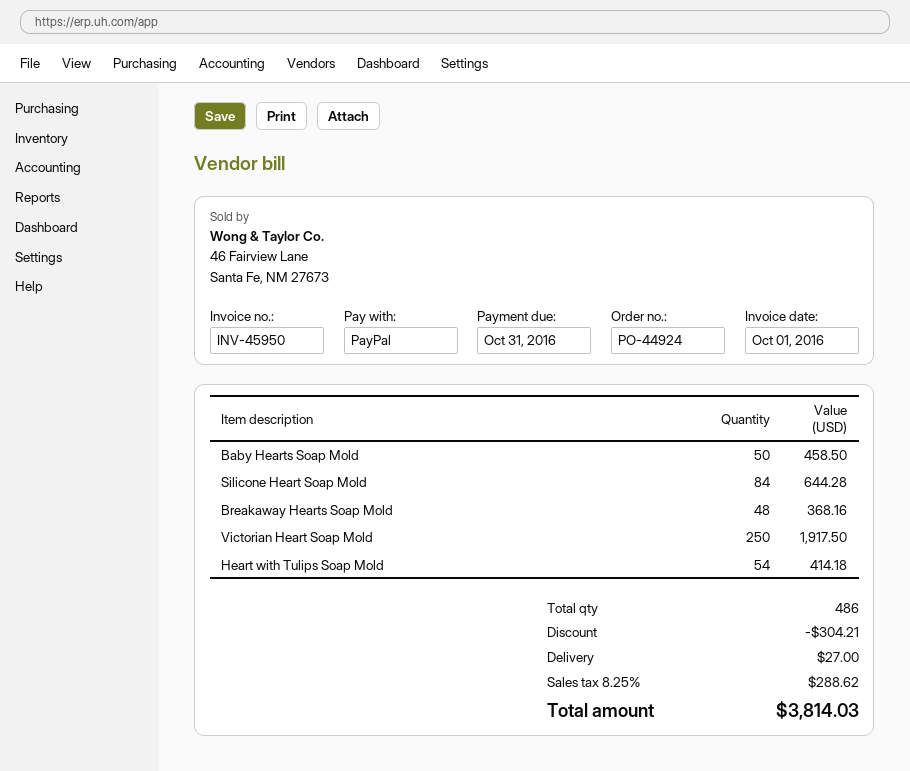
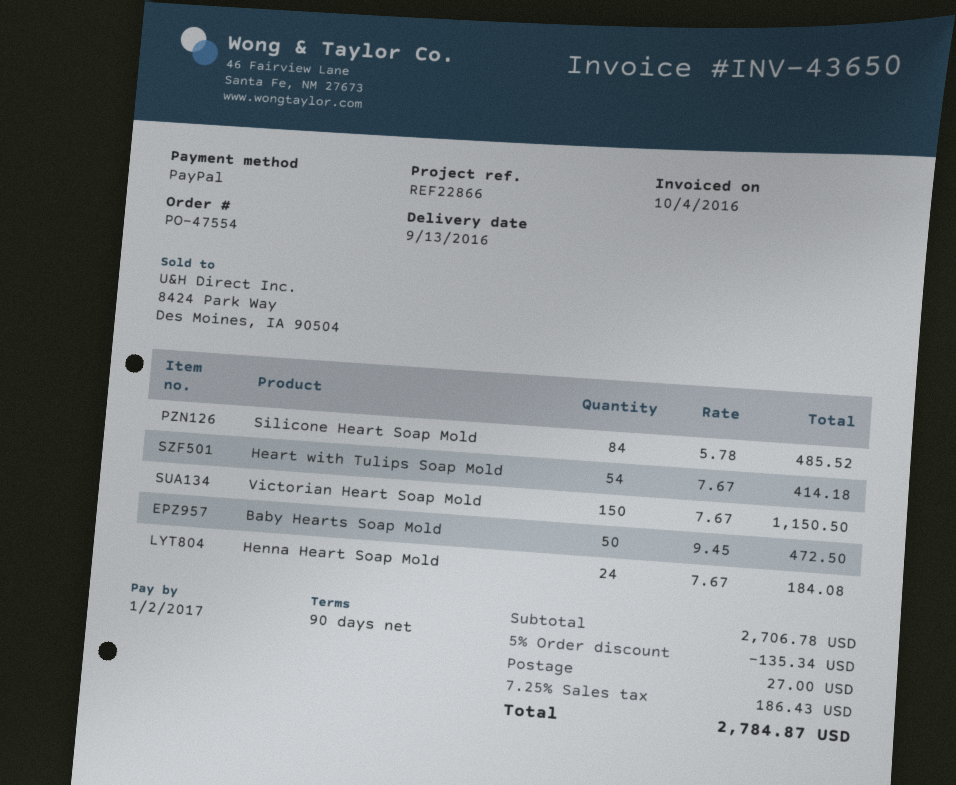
order number: PO-44924 -> PO-47554
invoice number: INV-45950 -> INV-43650
invoice date: 2016-10-01 -> 2016-10-04
due date: 2016-10-31 -> 2017-01-02
Baby Hearts Soap Mold: 50 for 458.50 -> 50 for 472.50
Silicone Heart Soap Mold: 84 for 644.28 -> 84 for 485.52
Breakaway Hearts Soap Mold: 48 for 368.16 -> none
Victorian Heart Soap Mold: 250 for 1917.50 -> 150 for 1150.50
Henna Heart Soap Mold: none -> 24 for 184.08
discount: 304.21 -> 135.34
tax: 8.25% = 288.62 -> 7.25% = 186.43
total: 3814.03 -> 2784.87

